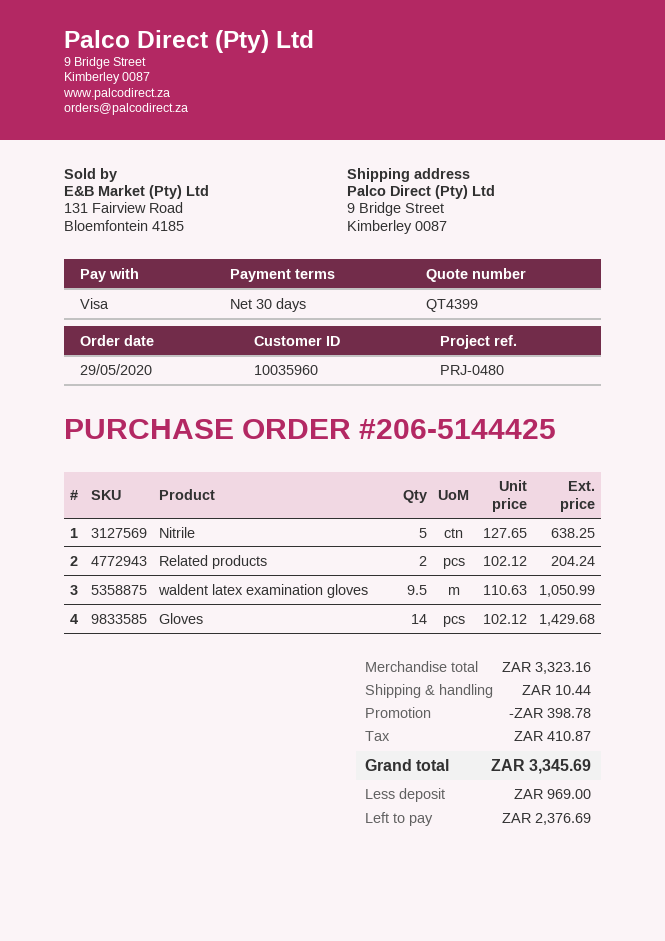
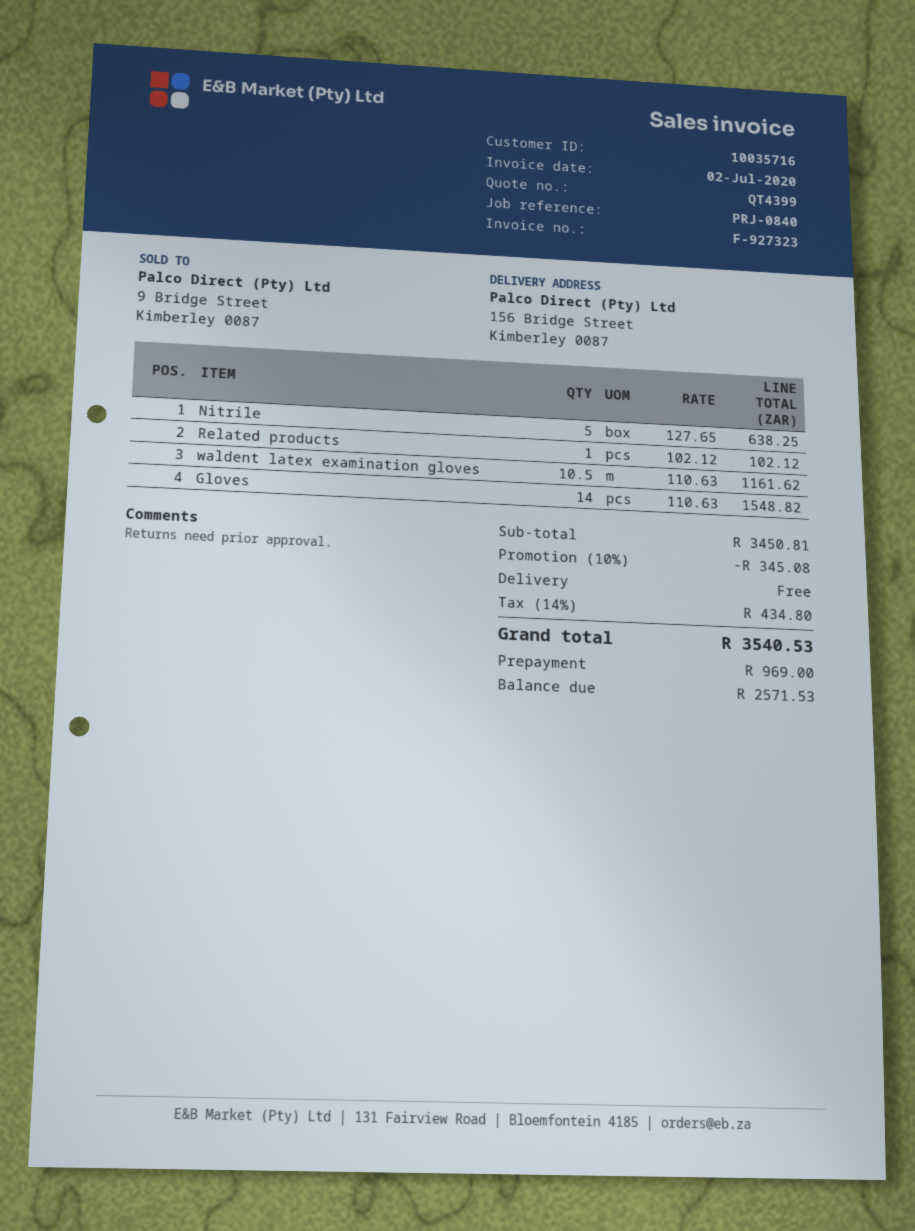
customer number: 10035960 -> 10035716
reference: PRJ-0480 -> PRJ-0840
ship to: 9 Bridge Street, Kimberley 0087 -> 156 Bridge Street, Kimberley 0087
Related products: 2 x 102.12 = 204.24 -> 1 x 102.12 = 102.12
waldent latex examination gloves: 9.5 x 110.63 = 1050.99 -> 10.5 x 110.63 = 1161.62
Gloves: 14 x 102.12 = 1429.68 -> 14 x 110.63 = 1548.82
subtotal: 3323.16 -> 3450.81
discount: 398.78 -> 345.08
shipping: 10.44 -> 0.00
tax: 410.87 -> 434.80
total: 3345.69 -> 3540.53
balance: 2376.69 -> 2571.53

